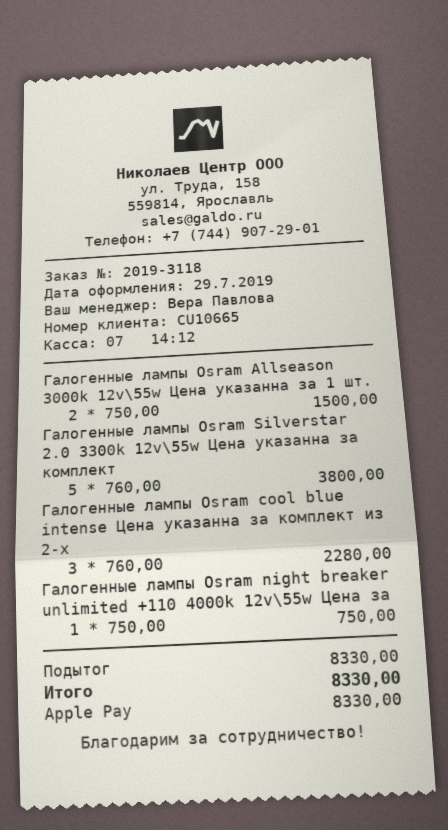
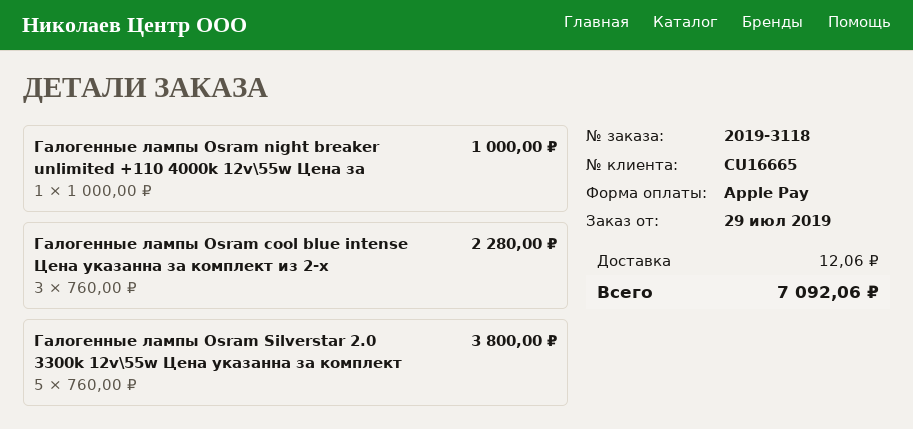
customer number: CU10665 -> CU16665
Галогенные лампы Osram Allseason 3000k 12v\55w Цена указанна за 1 шт.: 2 x 750.00 = 1500.00 -> none
Галогенные лампы Osram night breaker unlimited +110 4000k 12v\55w Цена за: 1 x 750.00 = 750.00 -> 1 x 1000.00 = 1000.00
shipping: none -> 12.06
total: 8330.00 -> 7092.06

